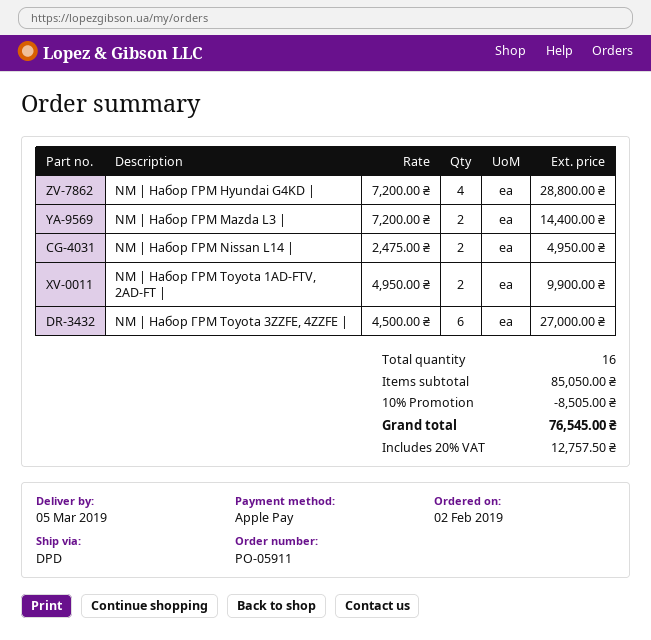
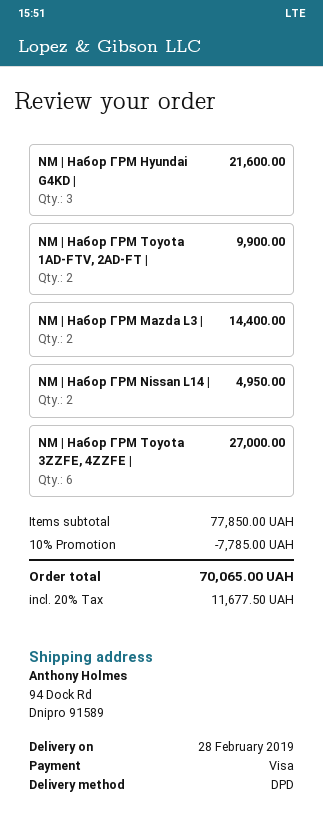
delivery date: 2019-03-05 -> 2019-02-28
payment method: Apple Pay -> Visa
NM | Набор ГРМ Hyundai G4KD |: 4 for 28800.00 -> 3 for 21600.00
subtotal: 85050.00 -> 77850.00
discount: 10% = 8505.00 -> 10% = 7785.00
tax: 20% = 12757.50 -> 20% = 11677.50
total: 76545.00 -> 70065.00

